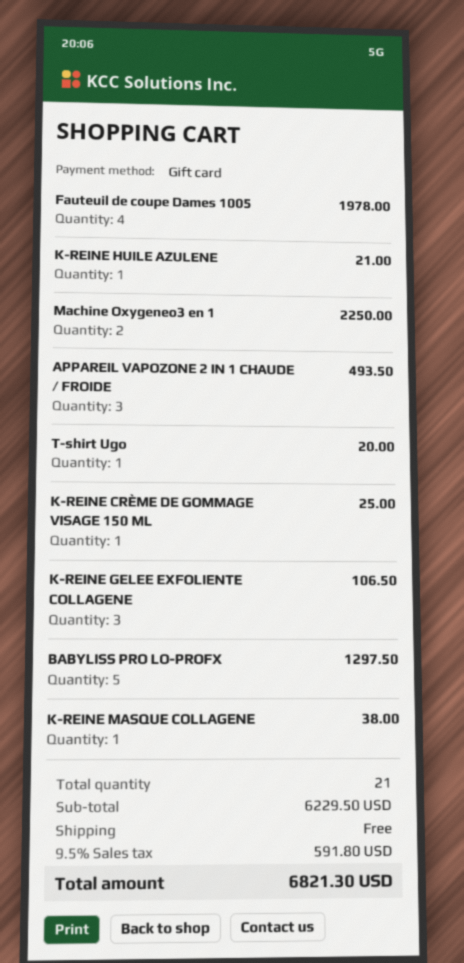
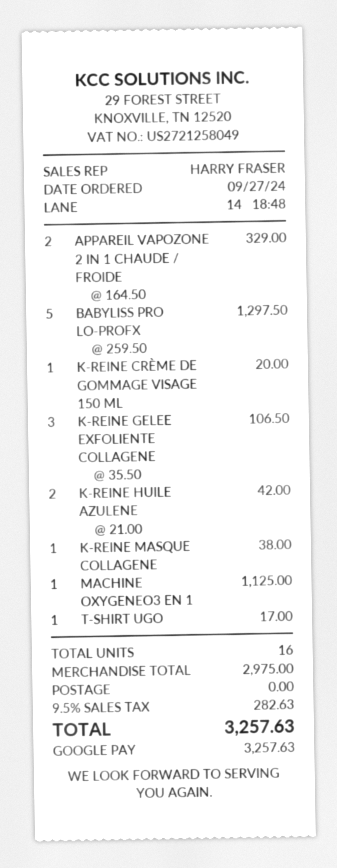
payment method: gift card -> Google Pay
Fauteuil de coupe Dames 1005: 4 for 1978.00 -> none
K-REINE HUILE AZULENE: 1 for 21.00 -> 2 for 42.00
Machine Oxygeneo3 en 1: 2 for 2250.00 -> 1 for 1125.00
APPAREIL VAPOZONE 2 IN 1 CHAUDE / FROIDE: 3 for 493.50 -> 2 for 329.00
T-shirt Ugo: 1 for 20.00 -> 1 for 17.00
K-REINE CRÈME DE GOMMAGE VISAGE 150 ML: 1 for 25.00 -> 1 for 20.00
total quantity: 21 -> 16
subtotal: 6229.50 -> 2975.00
tax: 9.5% = 591.80 -> 9.5% = 282.63
total: 6821.30 -> 3257.63

